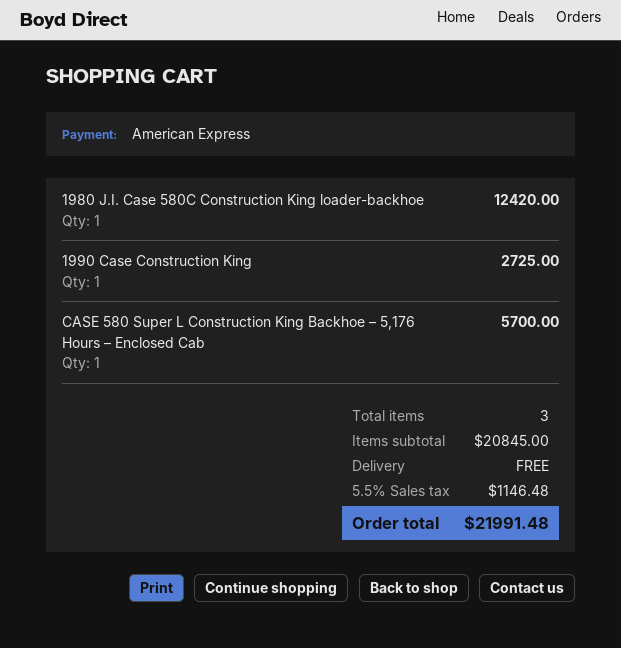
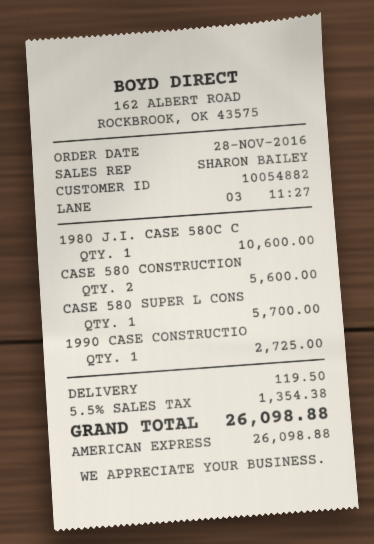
1980 J.I. Case 580C Construction King loader-backhoe: 1 for 12420.00 -> 1 for 10600.00
CASE 580 CONSTRUCTION: none -> 2 for 5600.00
shipping: 0.00 -> 119.50
tax: 5.5% = 1146.48 -> 5.5% = 1354.38
total: 21991.48 -> 26098.88

